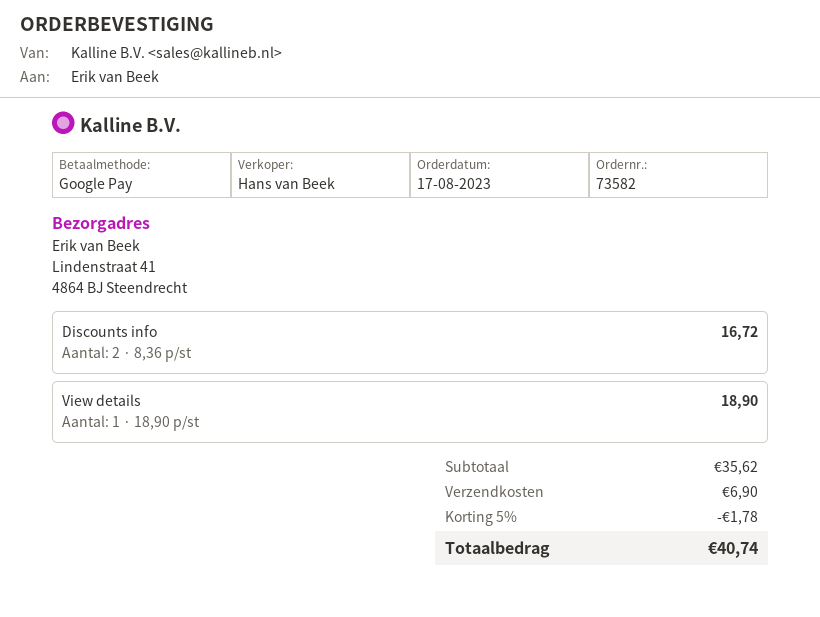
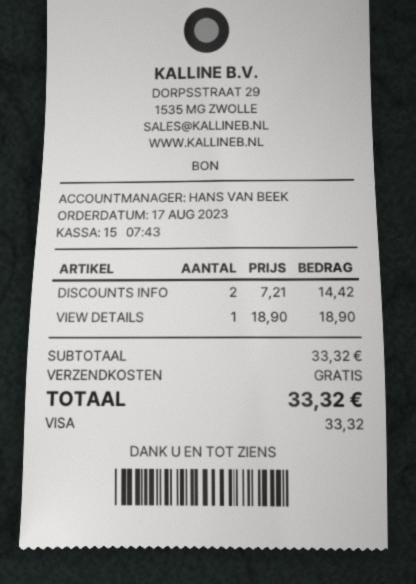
payment method: Google Pay -> Visa
Discounts info: 2 x 8.36 = 16.72 -> 2 x 7.21 = 14.42
subtotal: 35.62 -> 33.32
discount: 5% = 1.78 -> none
shipping: 6.90 -> 0.00
total: 40.74 -> 33.32

